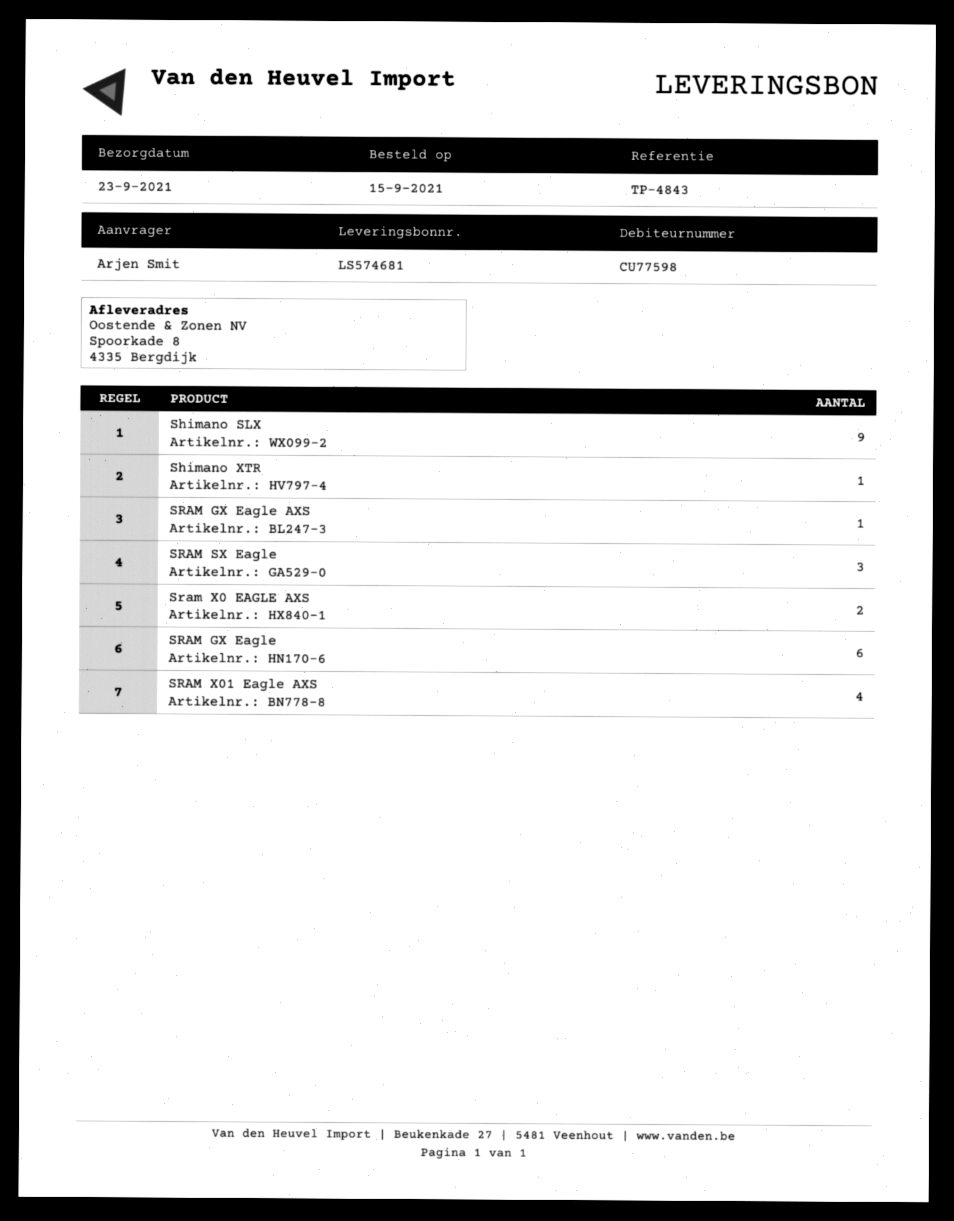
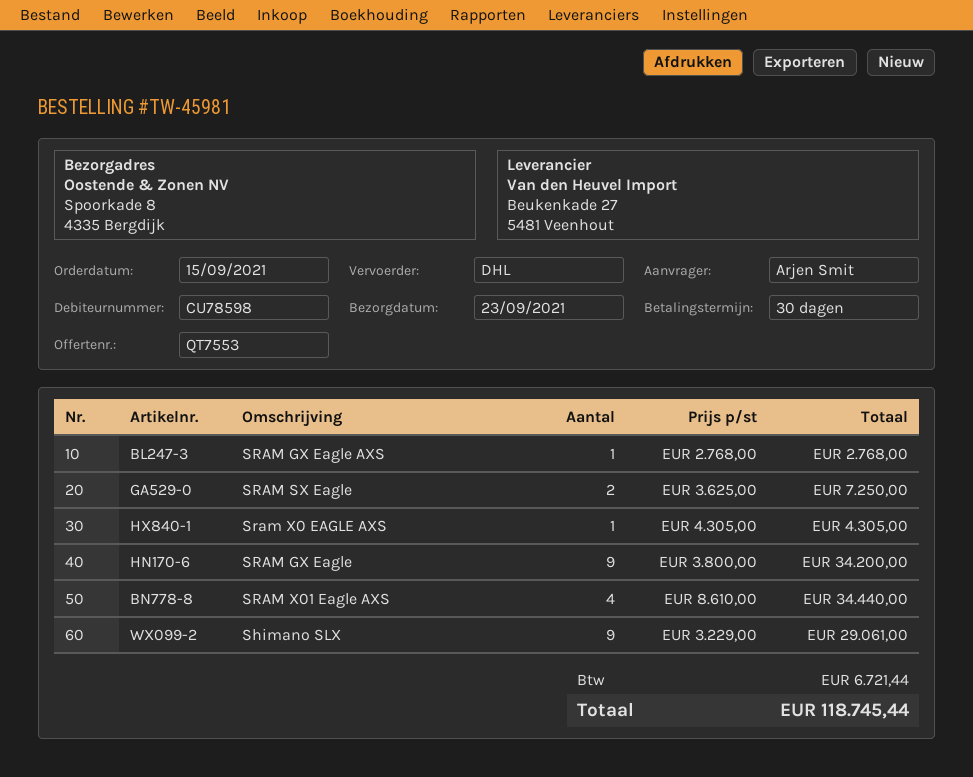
customer number: CU77598 -> CU78598
Shimano XTR: 1 -> none
SRAM SX Eagle: 3 -> 2
Sram X0 EAGLE AXS: 2 -> 1
SRAM GX Eagle: 6 -> 9

